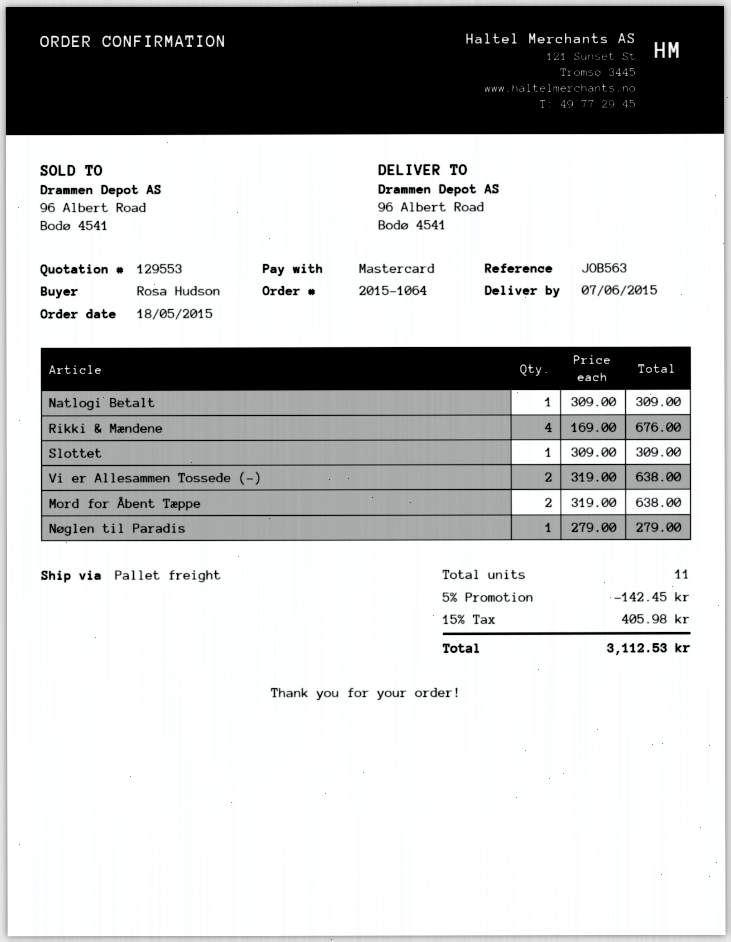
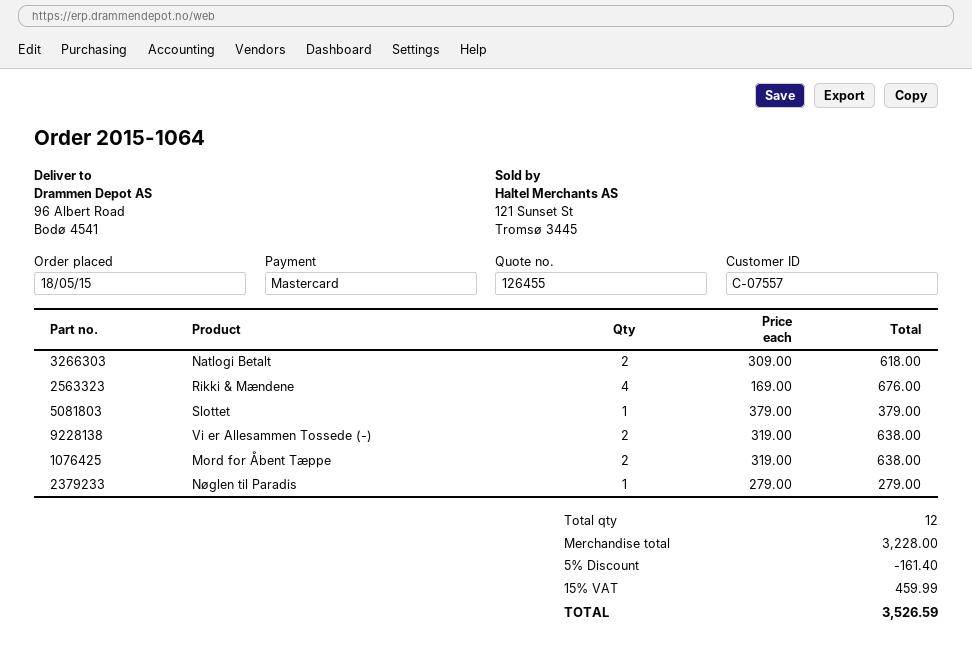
quote number: 129553 -> 126455
Natlogi Betalt: 1 x 309.00 = 309.00 -> 2 x 309.00 = 618.00
Slottet: 1 x 309.00 = 309.00 -> 1 x 379.00 = 379.00
total quantity: 11 -> 12
discount: 5% = 142.45 -> 5% = 161.40
tax: 15% = 405.98 -> 15% = 459.99
total: 3112.53 -> 3526.59

